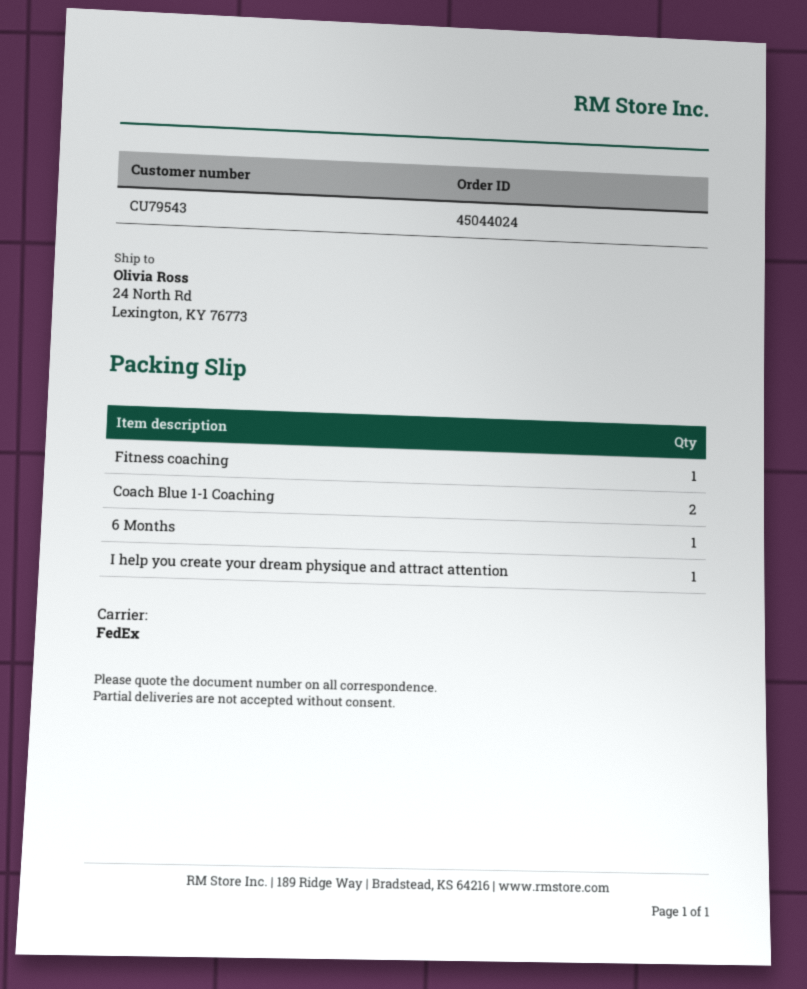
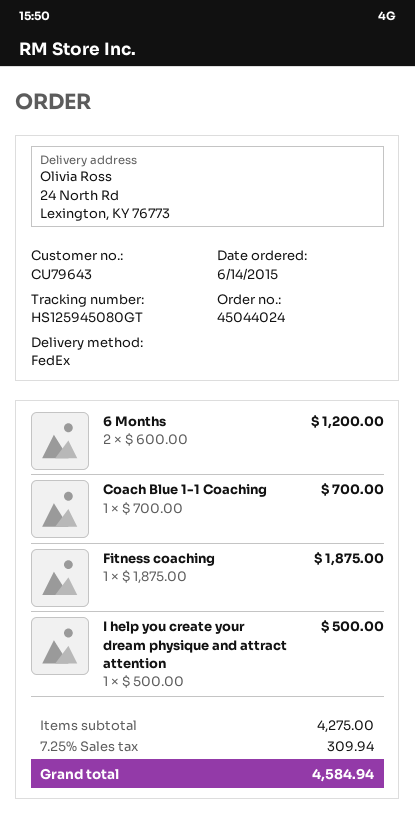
customer number: CU79543 -> CU79643
Coach Blue 1-1 Coaching: 2 -> 1
6 Months: 1 -> 2

